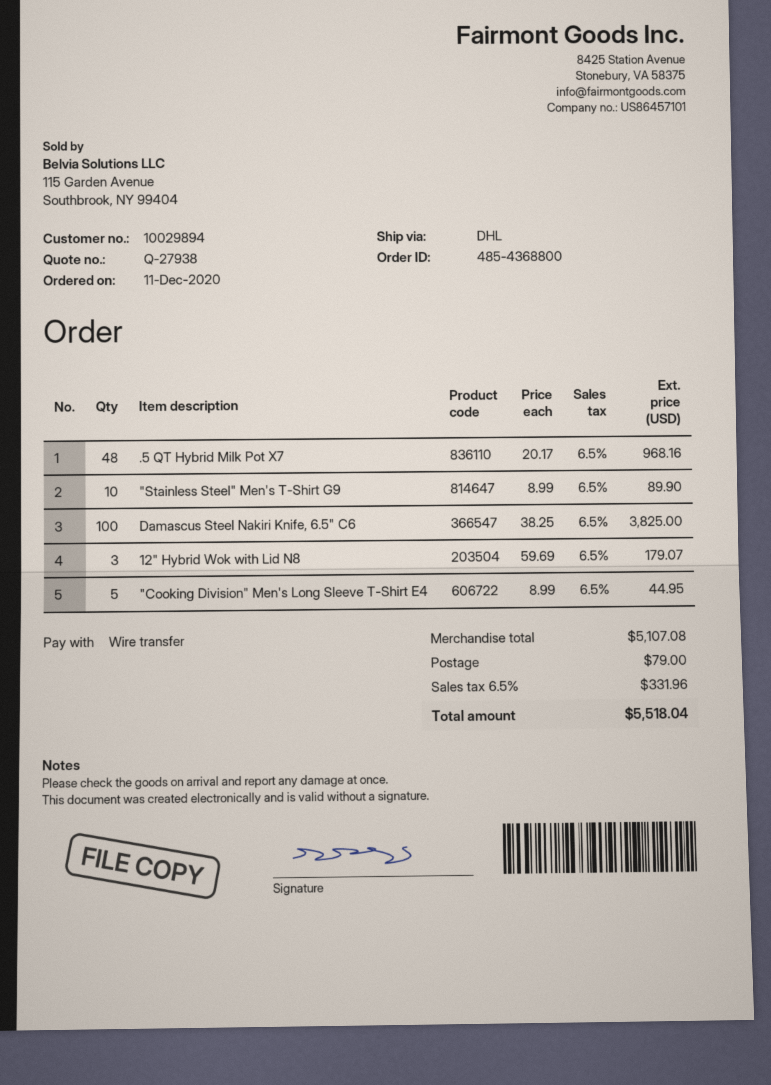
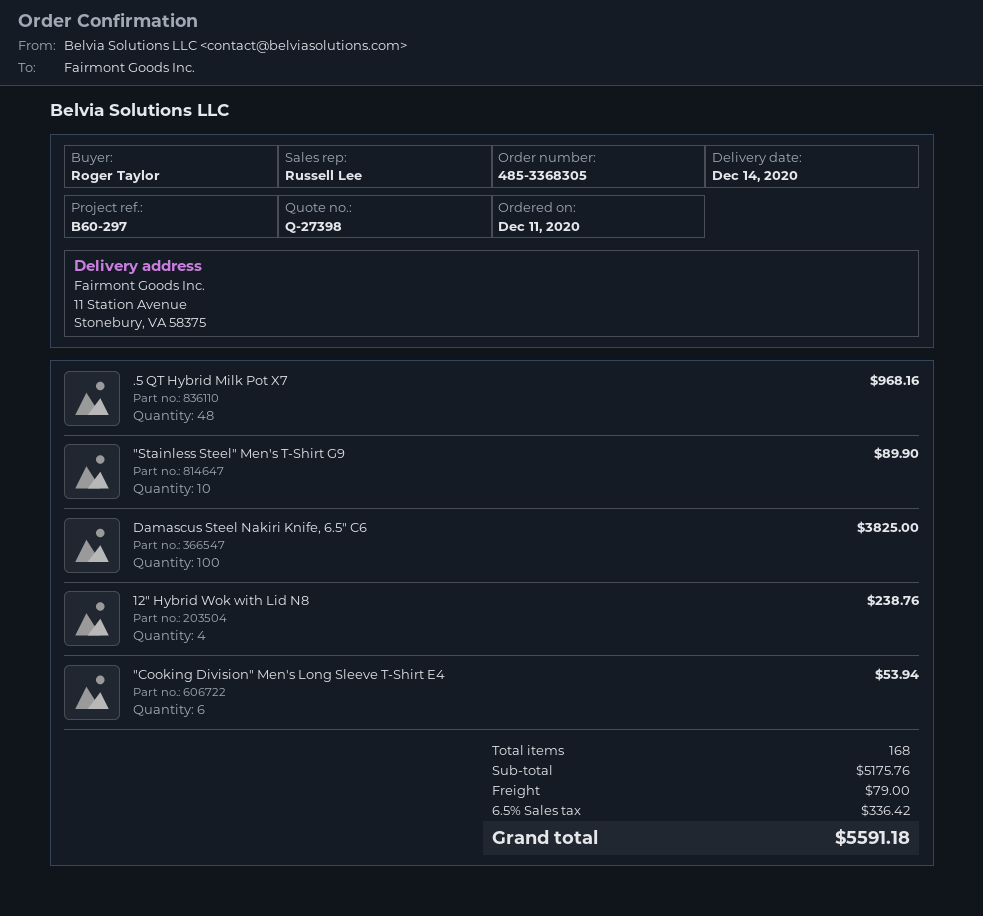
quote number: Q-27938 -> Q-27398
order number: 485-4368800 -> 485-3368305
12" Hybrid Wok with Lid N8: 3 for 179.07 -> 4 for 238.76
"Cooking Division" Men's Long Sleeve T-Shirt E4: 5 for 44.95 -> 6 for 53.94
subtotal: 5107.08 -> 5175.76
tax: 6.5% = 331.96 -> 6.5% = 336.42
total: 5518.04 -> 5591.18

